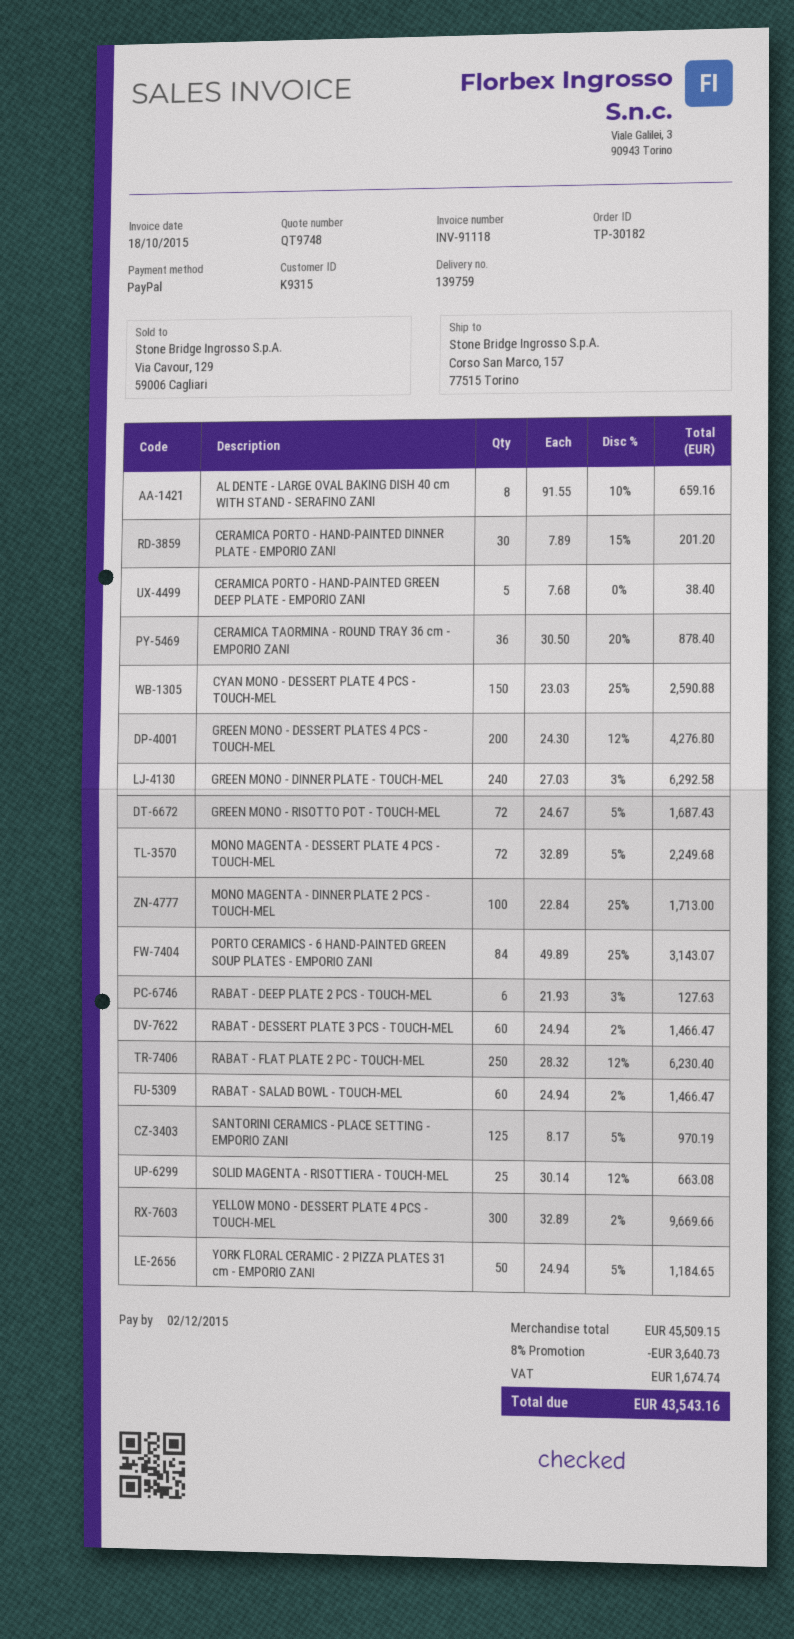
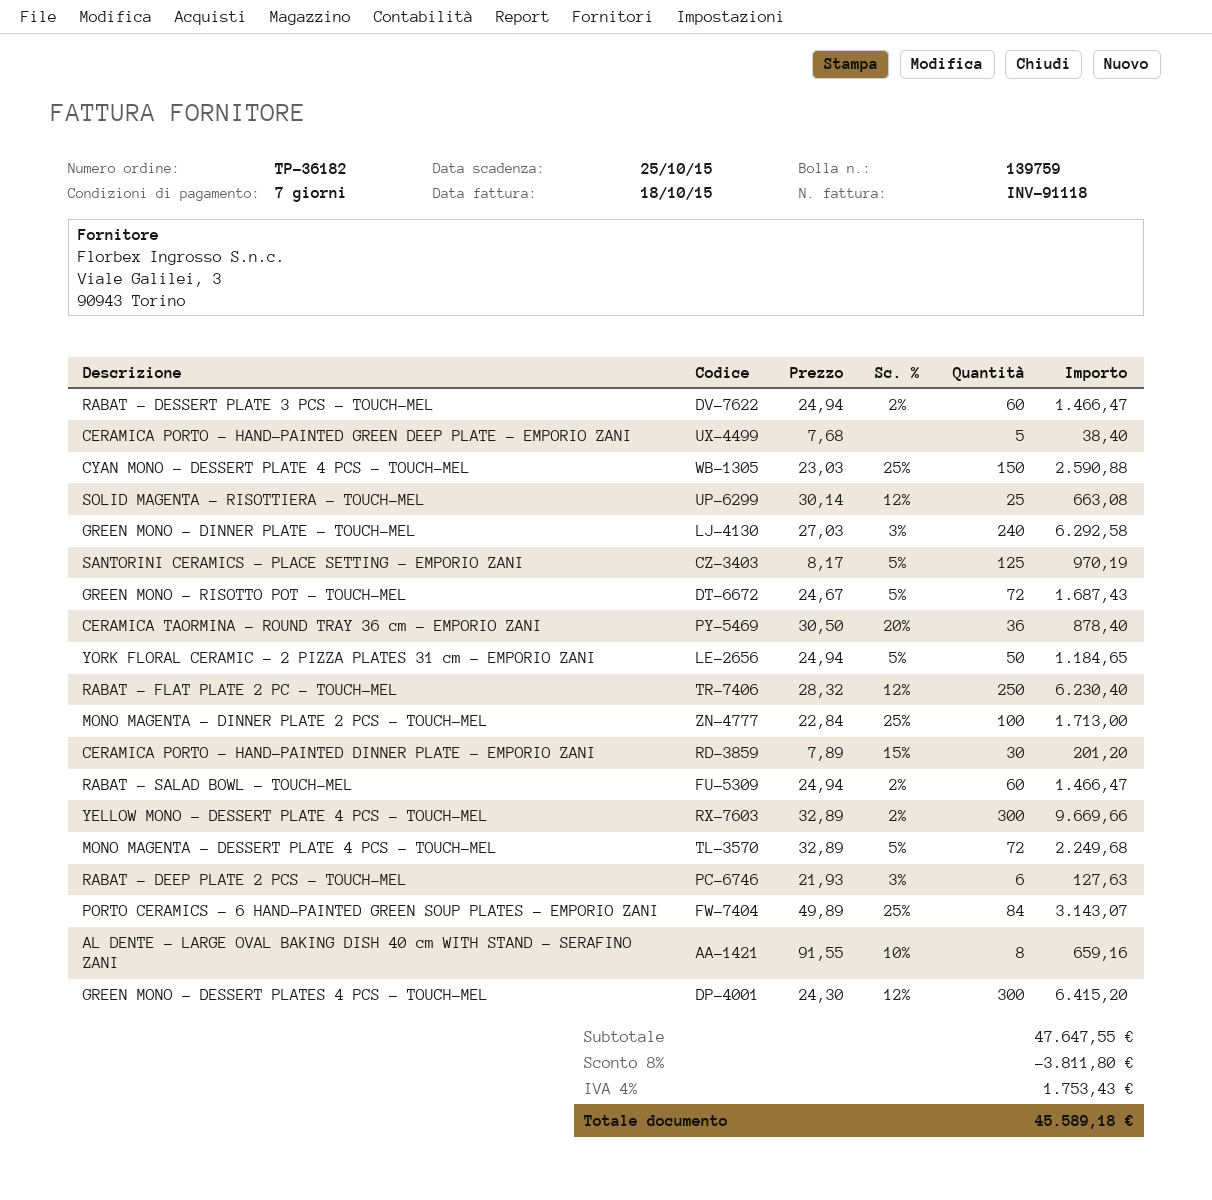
order number: TP-30182 -> TP-36182
due date: 2015-12-02 -> 2015-10-25
GREEN MONO - DESSERT PLATES 4 PCS - TOUCH-MEL: 200 x 24.30 - 12% = 4276.80 -> 300 x 24.30 - 12% = 6415.20
subtotal: 45509.15 -> 47647.55
discount: 8% = 3640.73 -> 8% = 3811.80
tax: 1674.74 -> 1753.43
total: 43543.16 -> 45589.18

